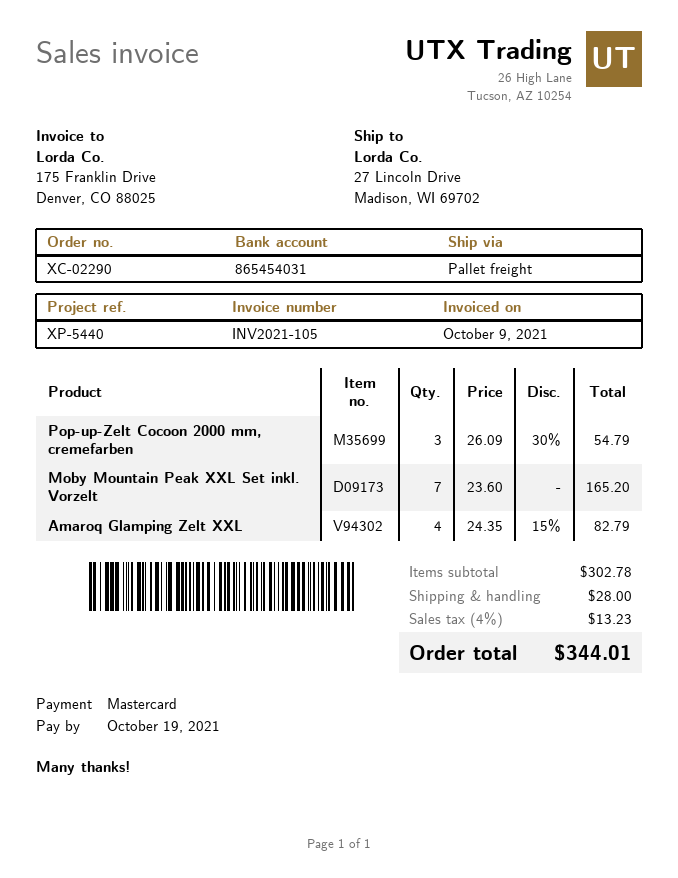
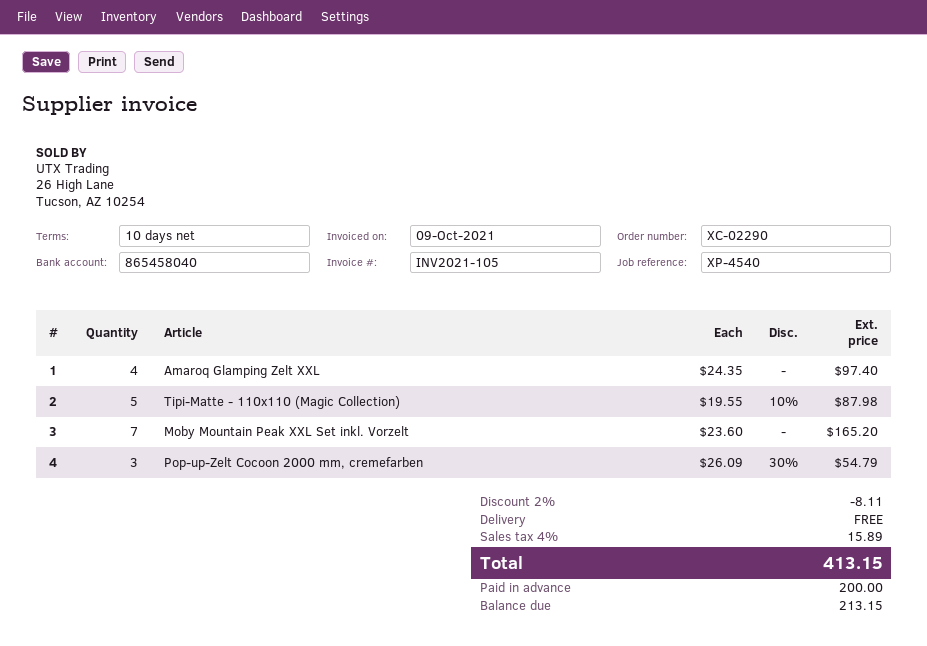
reference: XP-5440 -> XP-4540
bank account: 865454031 -> 865458040
Amaroq Glamping Zelt XXL: 4 x 24.35 - 15% = 82.79 -> 4 x 24.35 = 97.40
Tipi-Matte - 110x110 (Magic Collection): none -> 5 x 19.55 - 10% = 87.98
discount: none -> 2% = 8.11
shipping: 28.00 -> 0.00
tax: 4% = 13.23 -> 4% = 15.89
total: 344.01 -> 413.15

